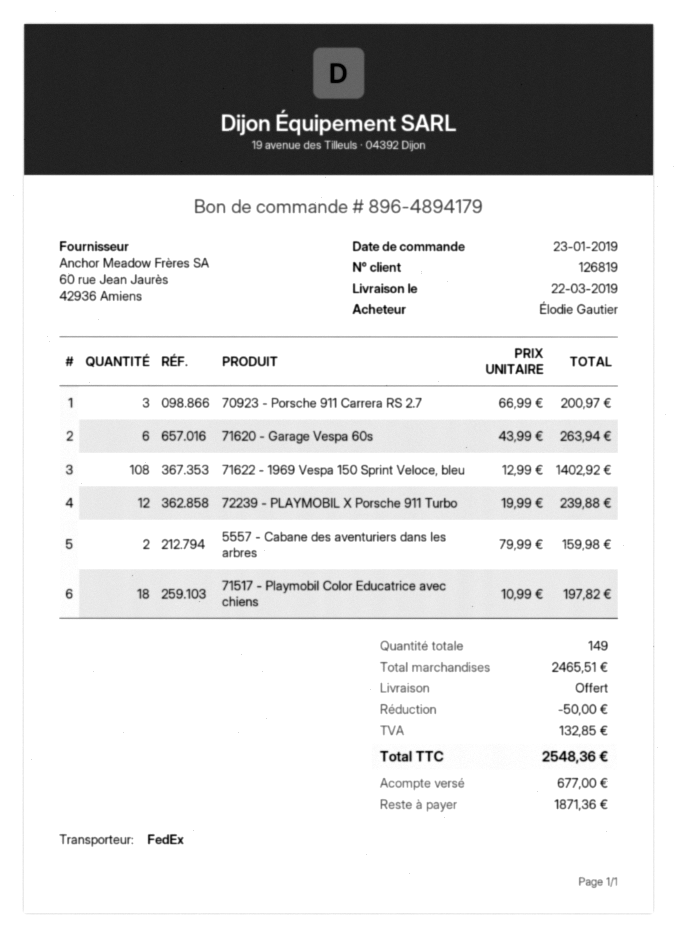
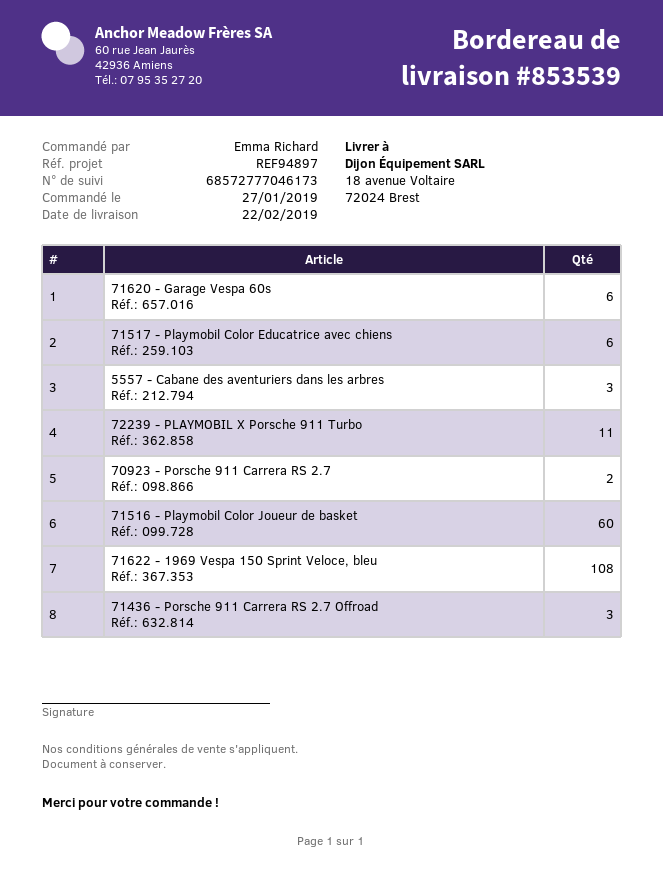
order date: 2019-01-23 -> 2019-01-27
delivery date: 2019-03-22 -> 2019-02-22
ordered by: Élodie Gautier -> Emma Richard
70923 - Porsche 911 Carrera RS 2.7: 3 -> 2
72239 - PLAYMOBIL X Porsche 911 Turbo: 12 -> 11
5557 - Cabane des aventuriers dans les arbres: 2 -> 3
71517 - Playmobil Color Educatrice avec chiens: 18 -> 6
71516 - Playmobil Color Joueur de basket: none -> 60
71436 - Porsche 911 Carrera RS 2.7 Offroad: none -> 3

